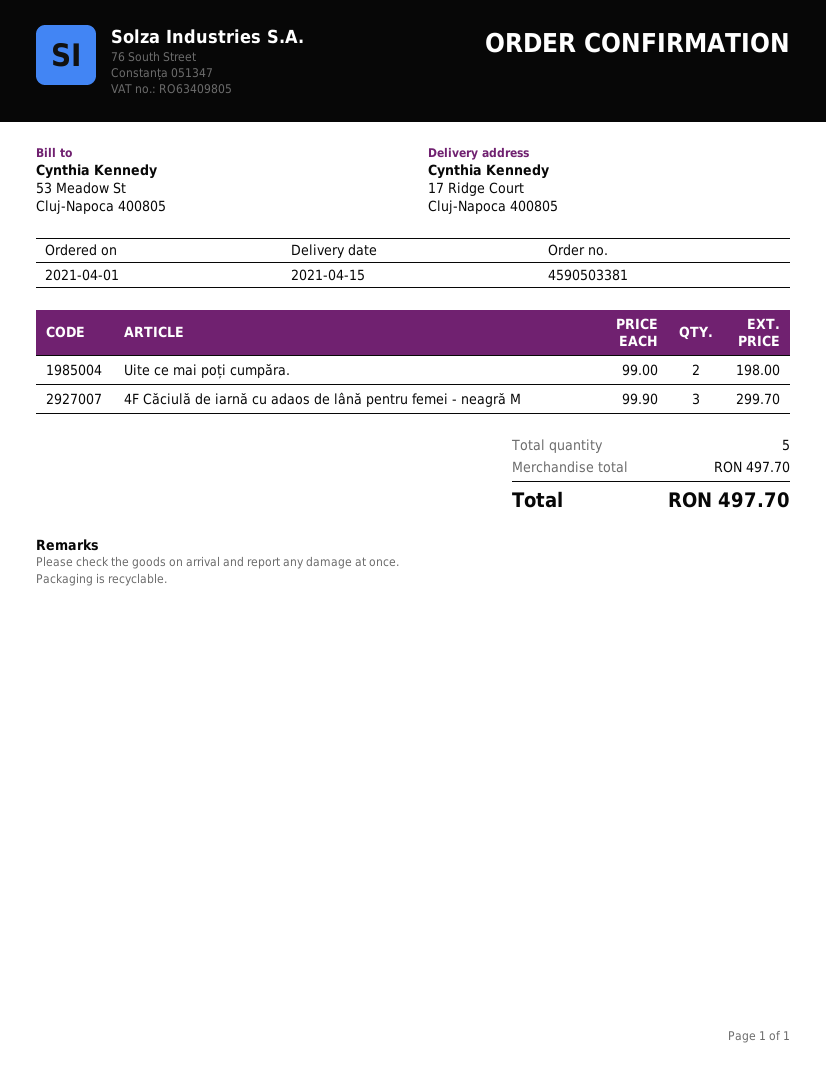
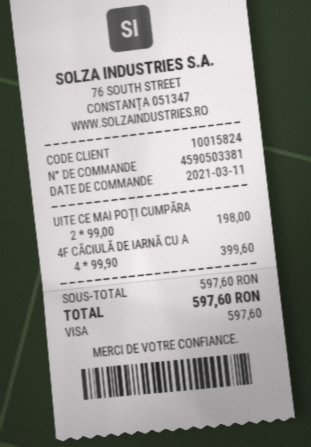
order date: 2021-04-01 -> 2021-03-11
4F Căciulă de iarnă cu adaos de lână pentru femei - neagră M: 3 x 99.90 = 299.70 -> 4 x 99.90 = 399.60
subtotal: 497.70 -> 597.60
total: 497.70 -> 597.60

